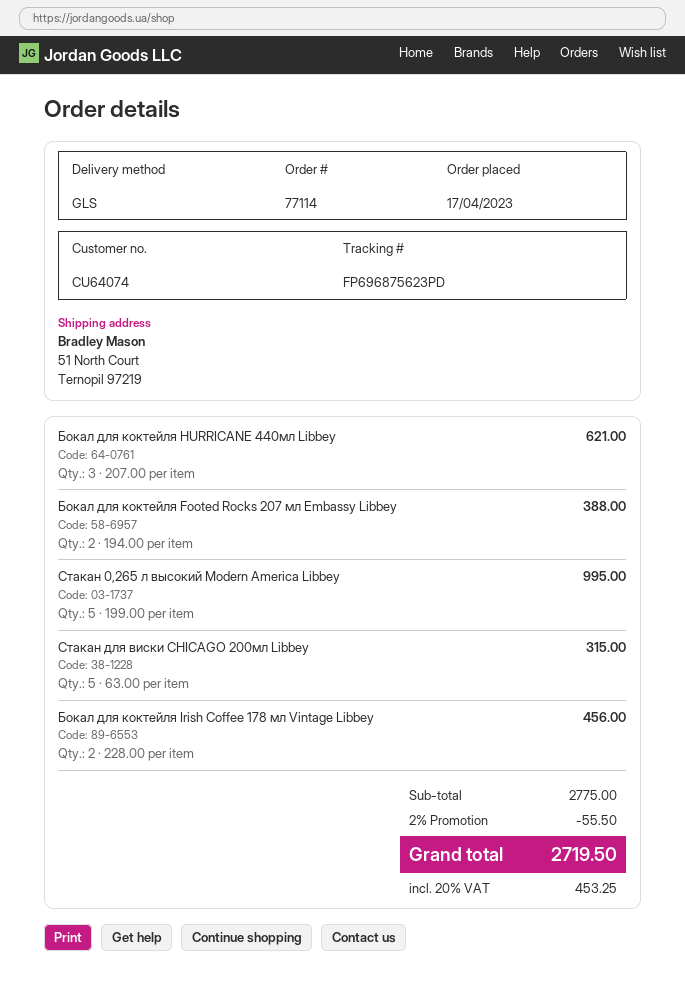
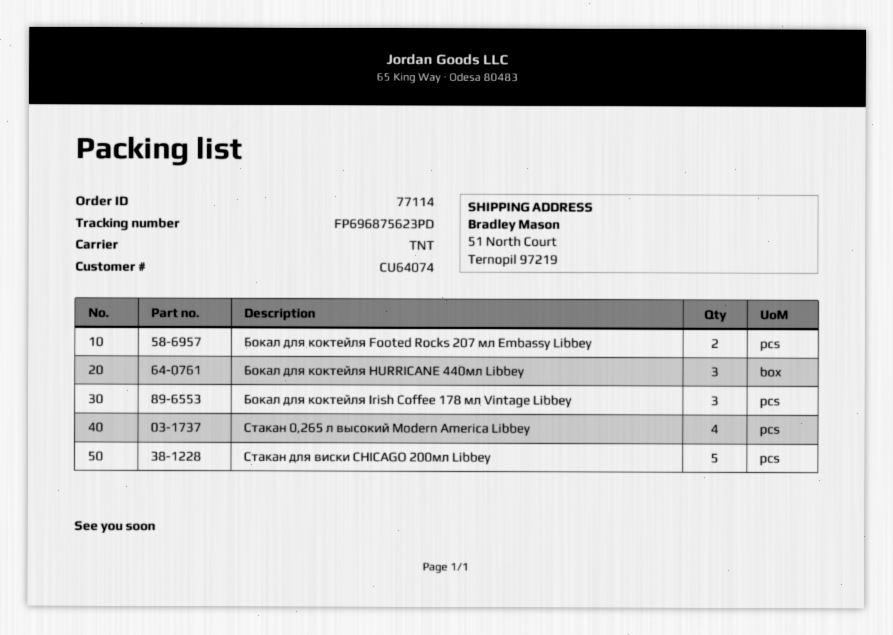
shipping method: GLS -> TNT
Стакан 0,265 л высокий Modern America Libbey: 5 -> 4
Бокал для коктейля Irish Coffee 178 мл Vintage Libbey: 2 -> 3

